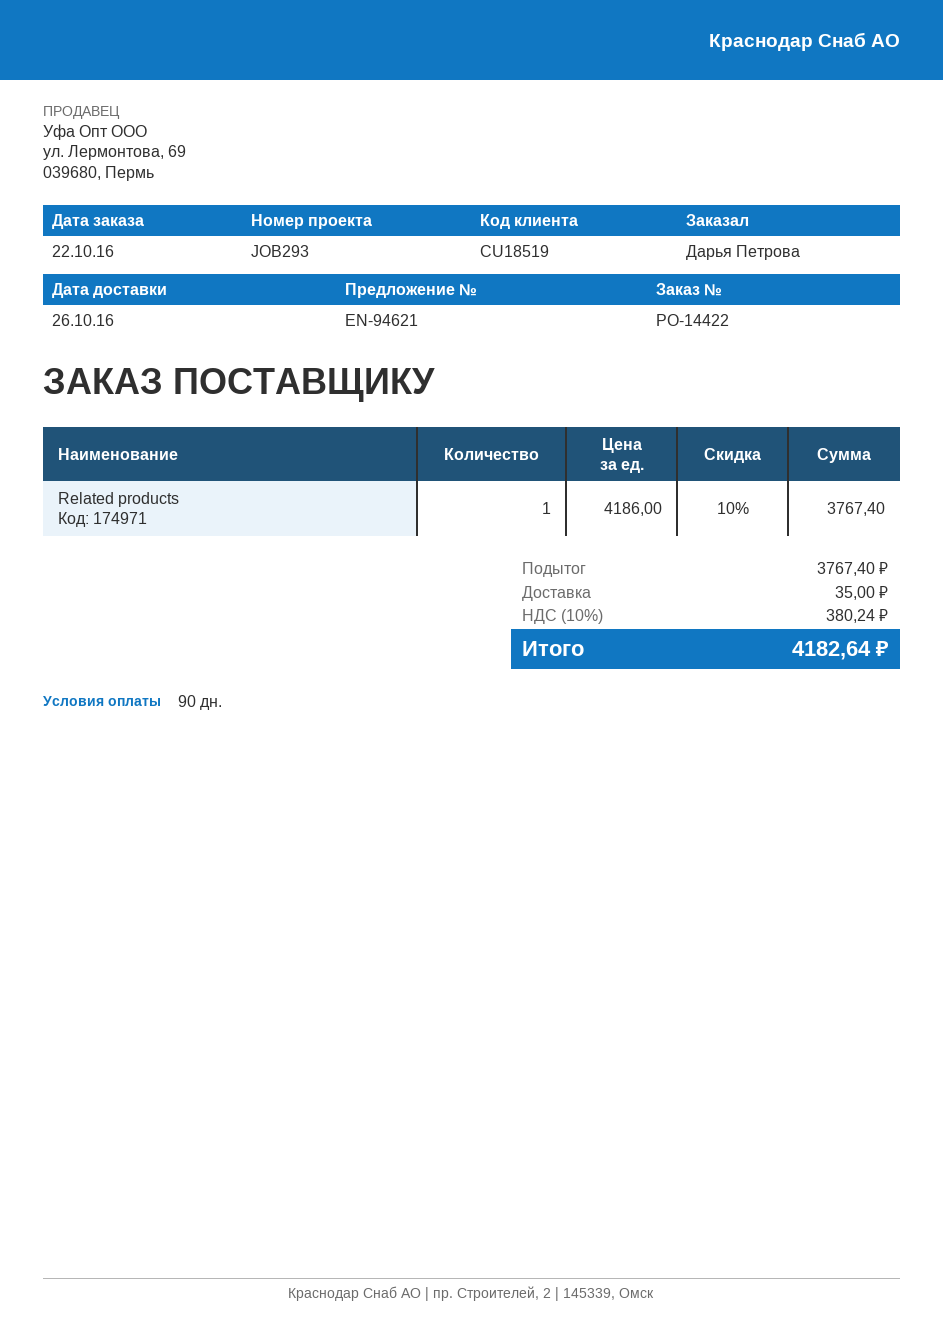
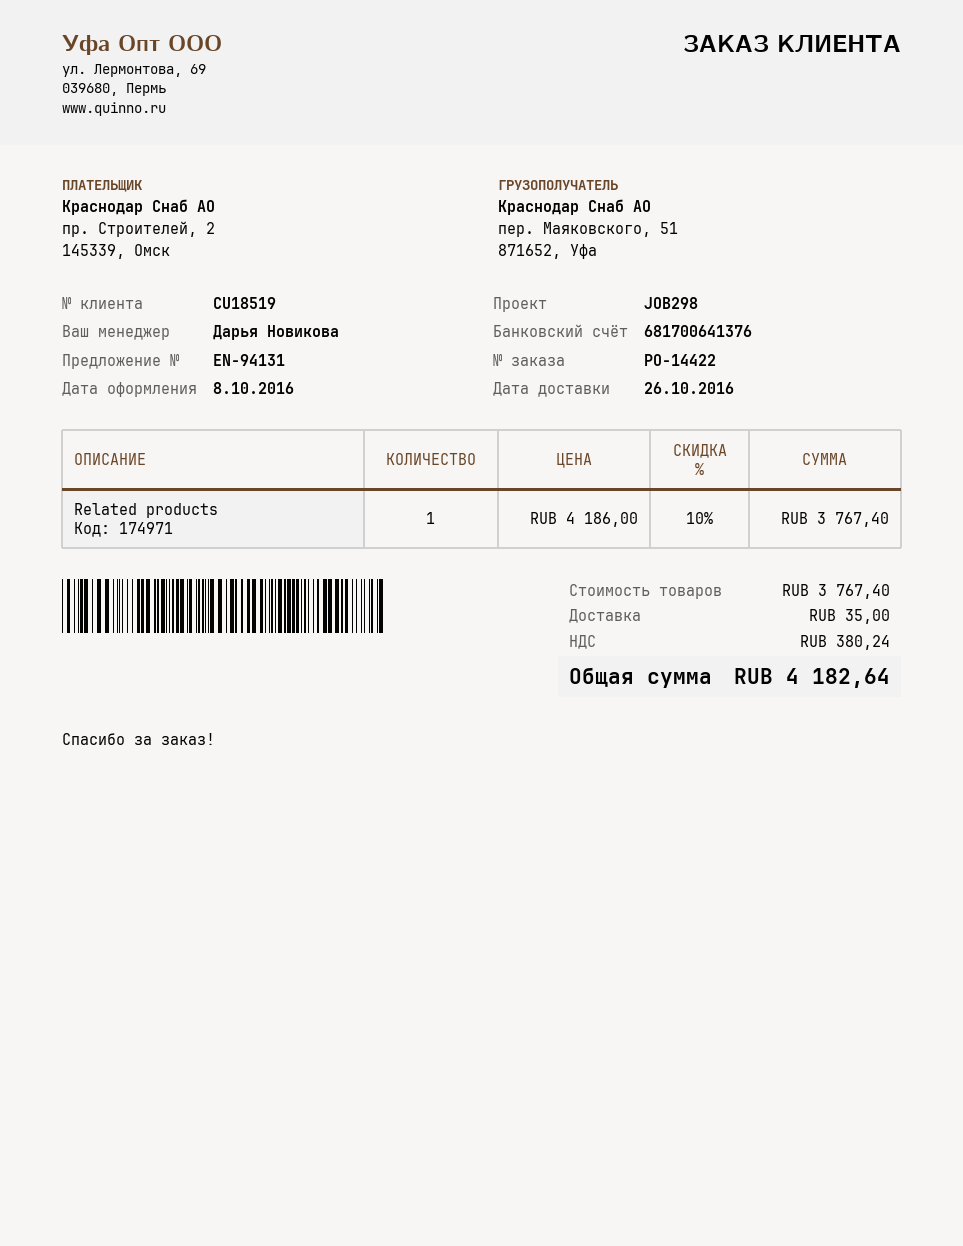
quote number: EN-94621 -> EN-94131
order date: 2016-10-22 -> 2016-10-08
reference: JOB293 -> JOB298

